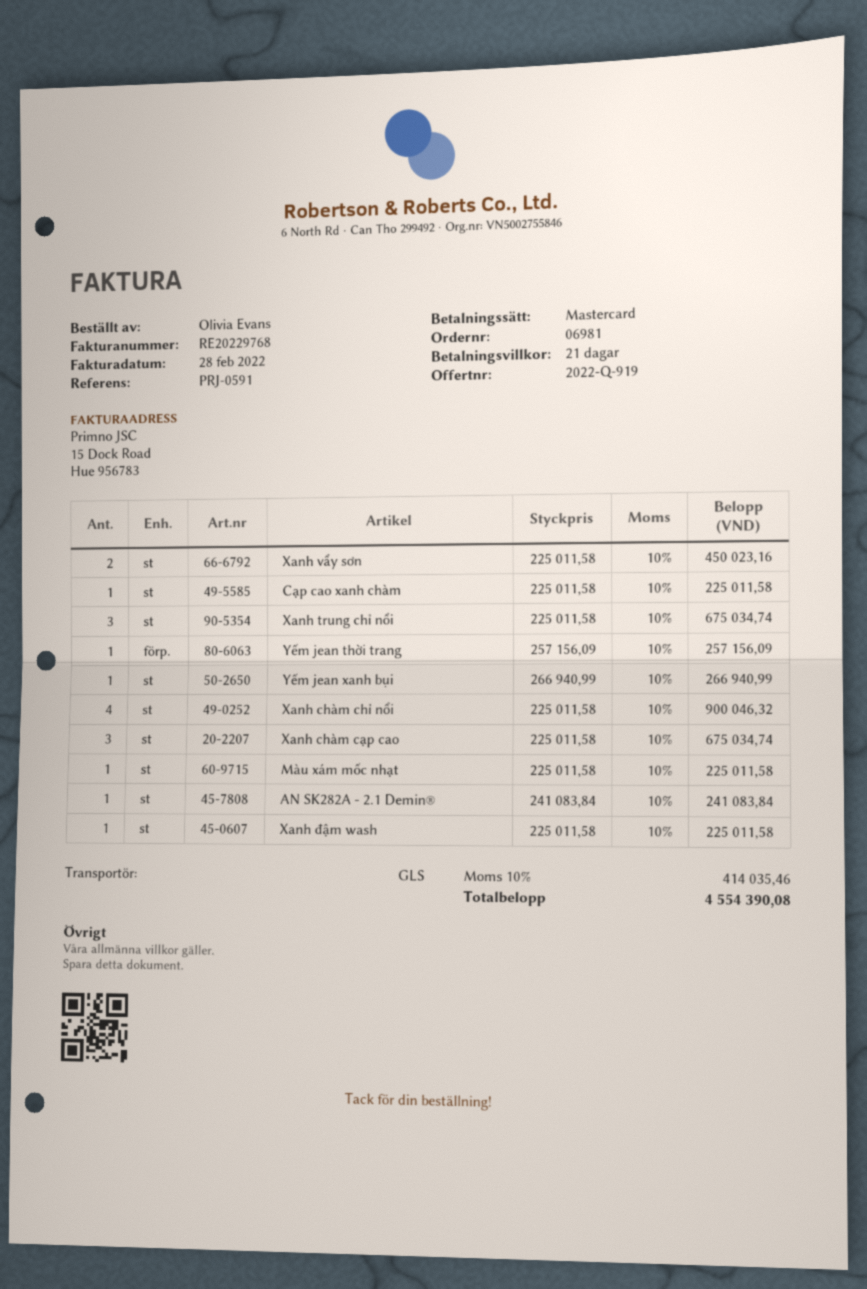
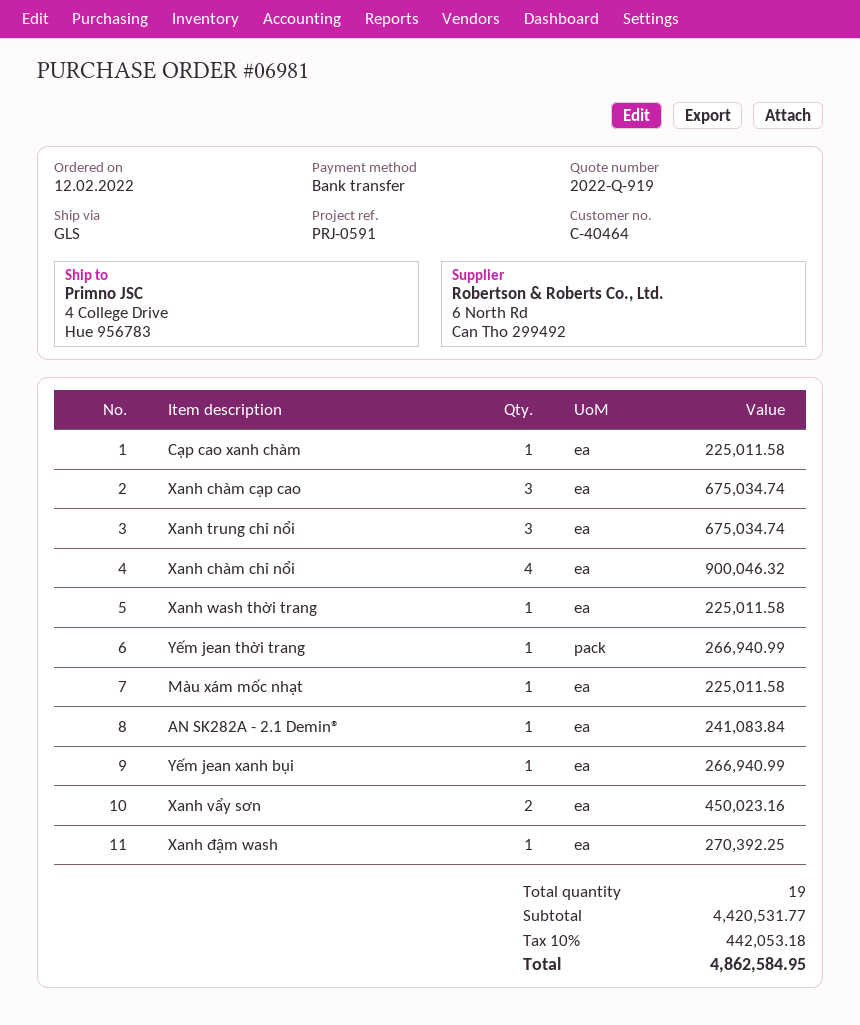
payment method: Mastercard -> bank transfer
Yếm jean thời trang: 1 for 257156.09 -> 1 for 266940.99
Xanh đậm wash: 1 for 225011.58 -> 1 for 270392.25
Xanh wash thời trang: none -> 1 for 225011.58
tax: 10% = 414035.46 -> 10% = 442053.18
total: 4554390.08 -> 4862584.95

